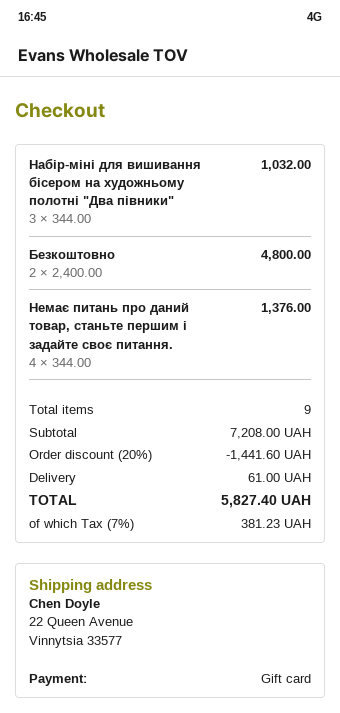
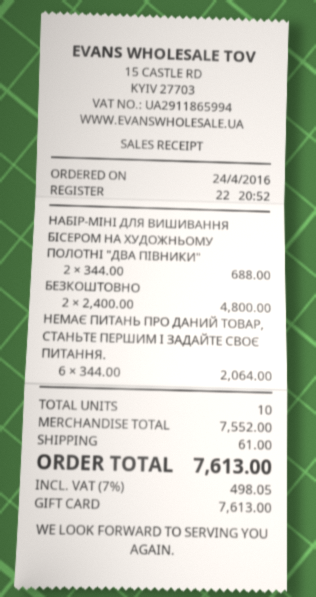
Набір-міні для вишивання бісером на художньому полотні "Два півники": 3 x 344.00 = 1032.00 -> 2 x 344.00 = 688.00
Немає питань про даний товар, станьте першим і задайте своє питання.: 4 x 344.00 = 1376.00 -> 6 x 344.00 = 2064.00
total quantity: 9 -> 10
subtotal: 7208.00 -> 7552.00
discount: 20% = 1441.60 -> none
tax: 7% = 381.23 -> 7% = 498.05
total: 5827.40 -> 7613.00

